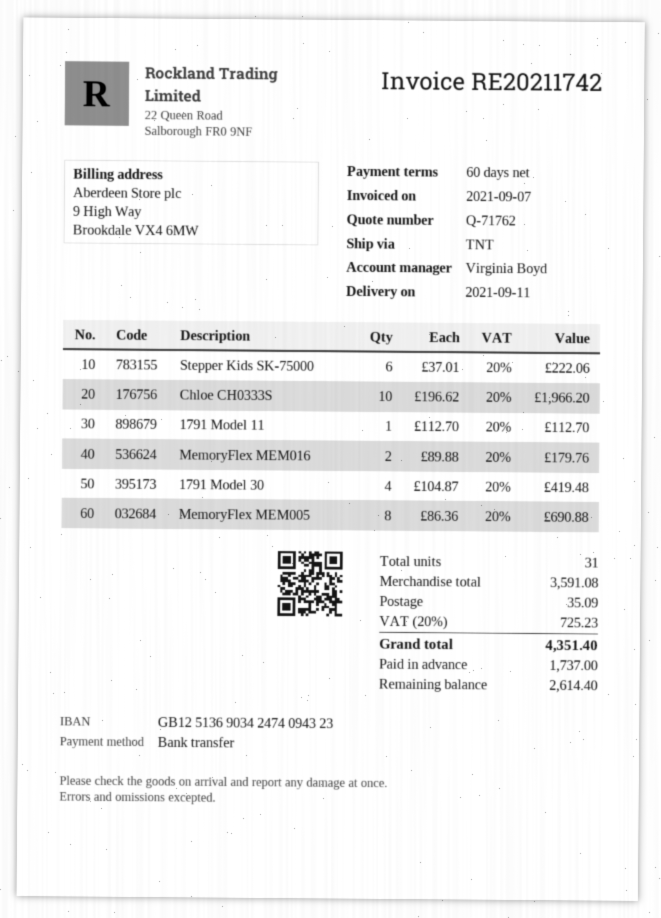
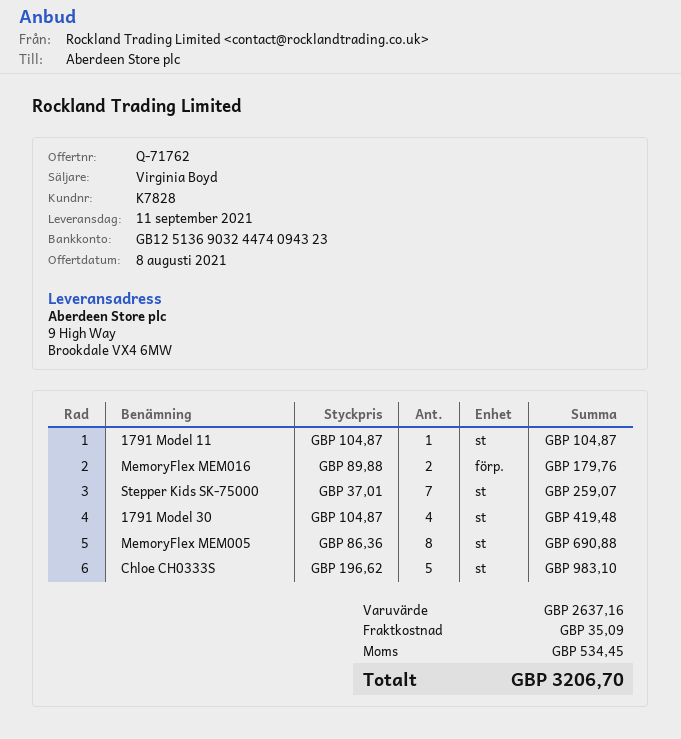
bank account: GB12513690342474094323 -> GB12513690324474094323
Stepper Kids SK-75000: 6 x 37.01 = 222.06 -> 7 x 37.01 = 259.07
Chloe CH0333S: 10 x 196.62 = 1966.20 -> 5 x 196.62 = 983.10
1791 Model 11: 1 x 112.70 = 112.70 -> 1 x 104.87 = 104.87
subtotal: 3591.08 -> 2637.16
tax: 725.23 -> 534.45
total: 4351.40 -> 3206.70

